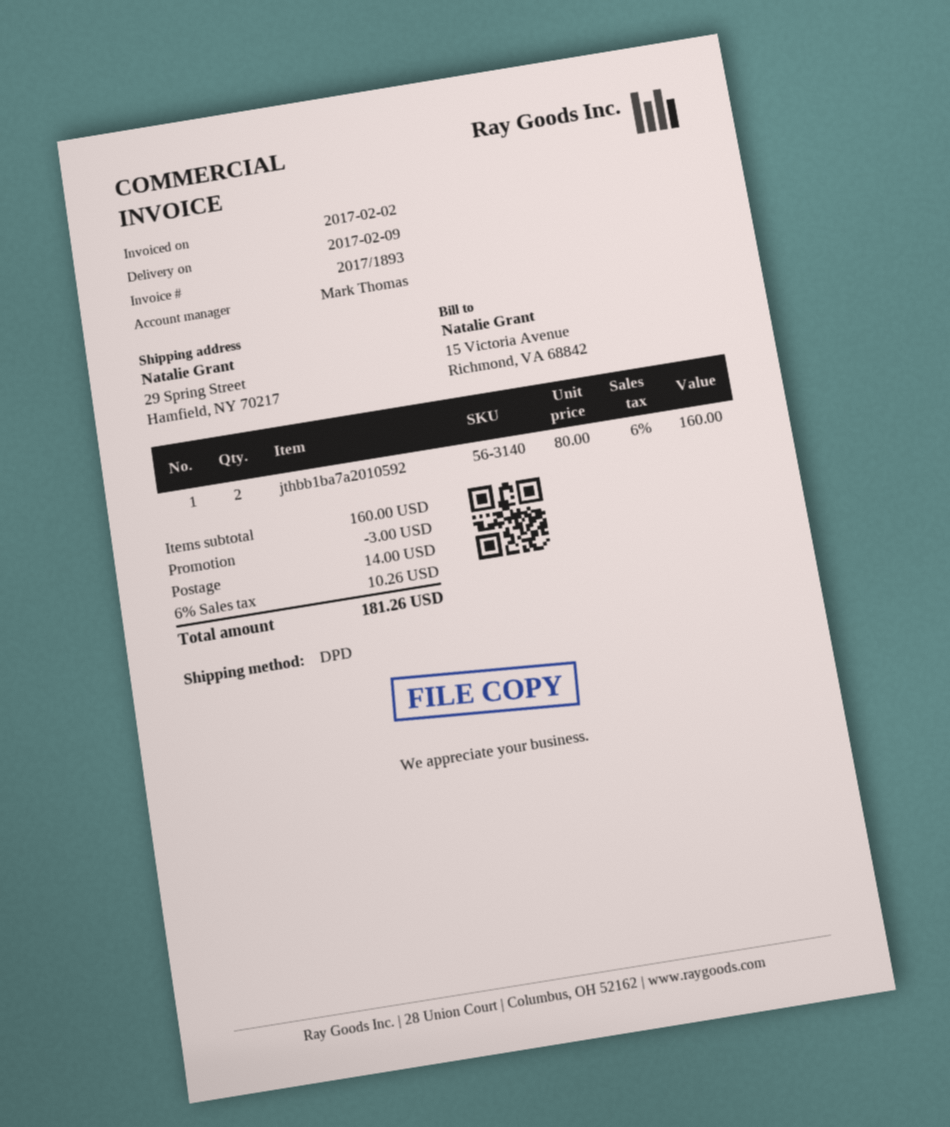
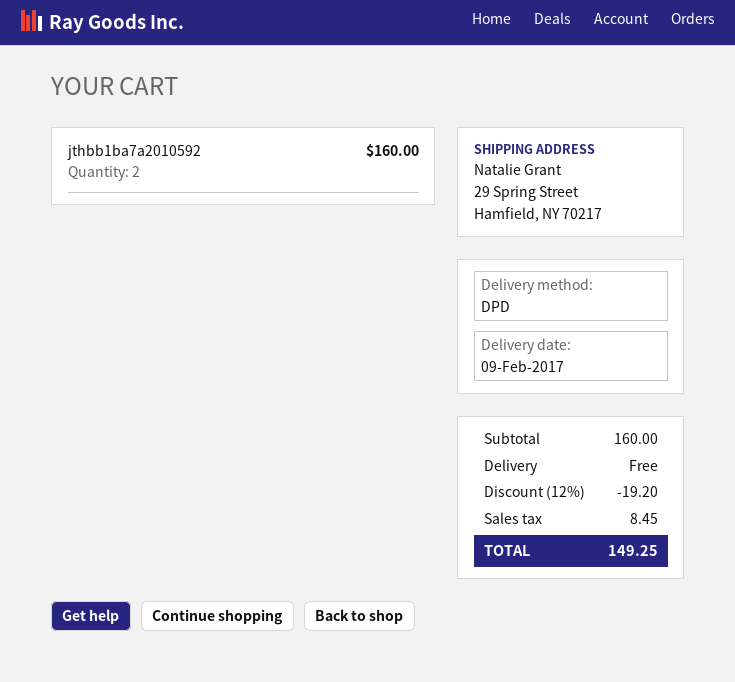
discount: 3.00 -> 19.20
shipping: 14.00 -> 0.00
tax: 10.26 -> 8.45
total: 181.26 -> 149.25

